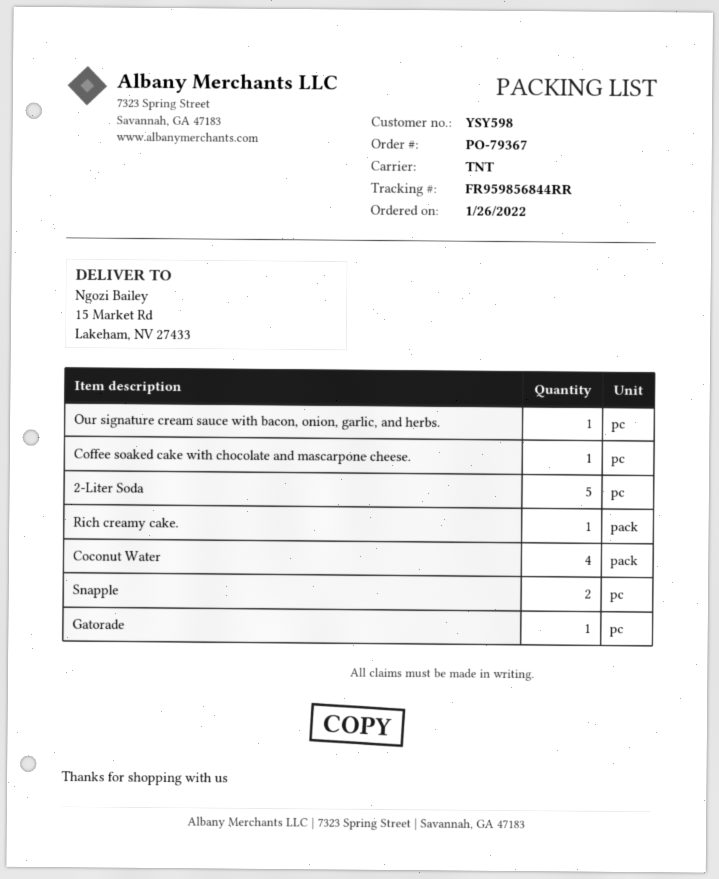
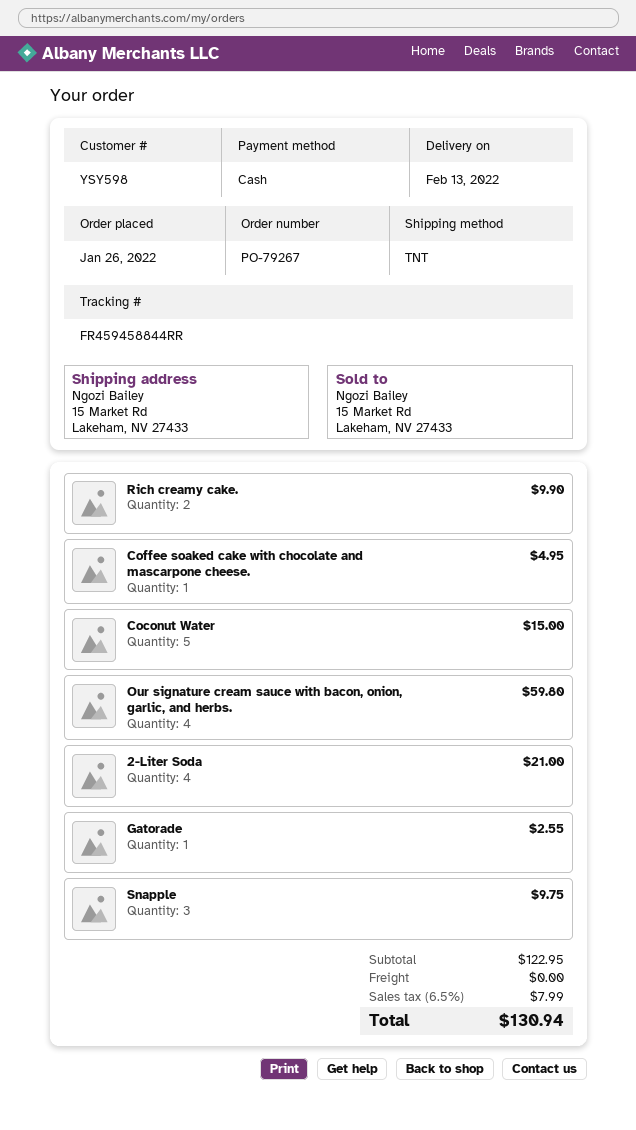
order number: PO-79367 -> PO-79267
tracking number: FR959856844RR -> FR459458844RR
Our signature cream sauce with bacon, onion, garlic, and herbs.: 1 -> 4
2-Liter Soda: 5 -> 4
Rich creamy cake.: 1 -> 2
Coconut Water: 4 -> 5
Snapple: 2 -> 3

